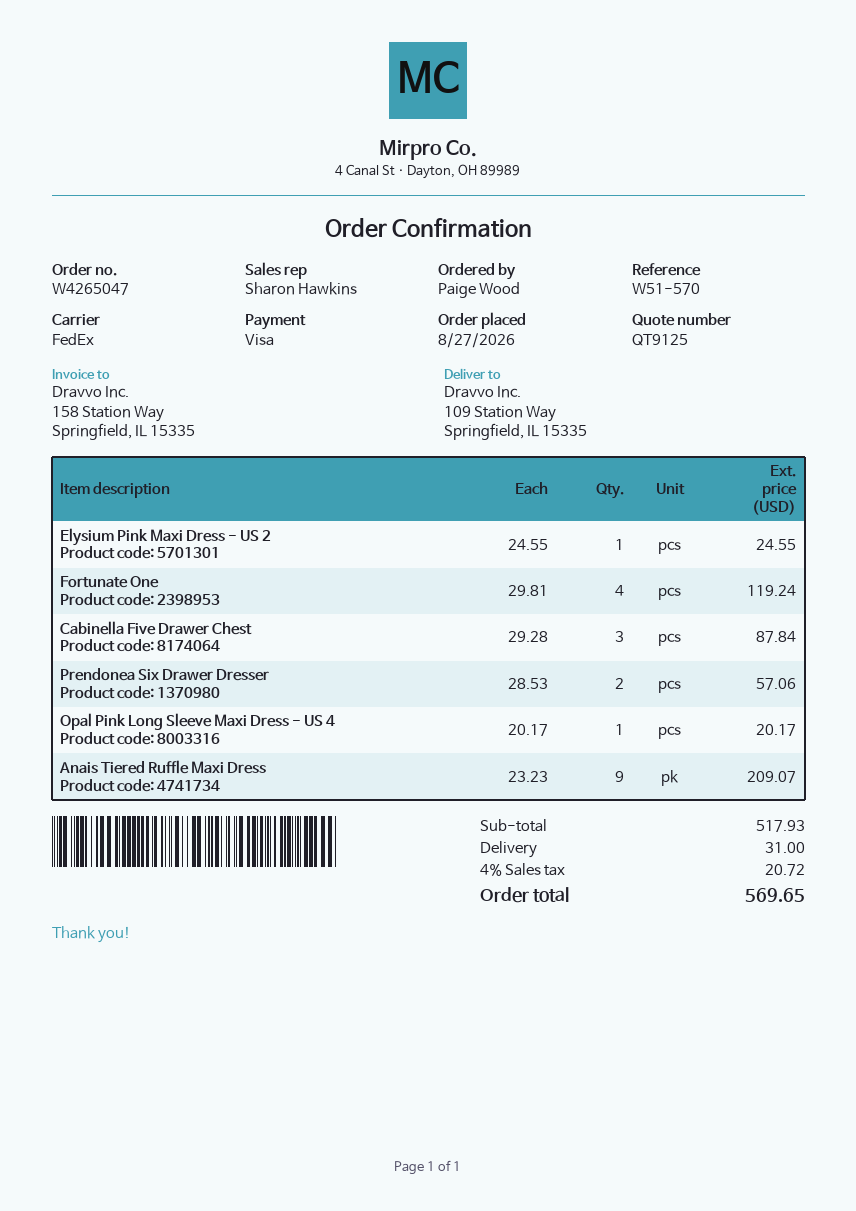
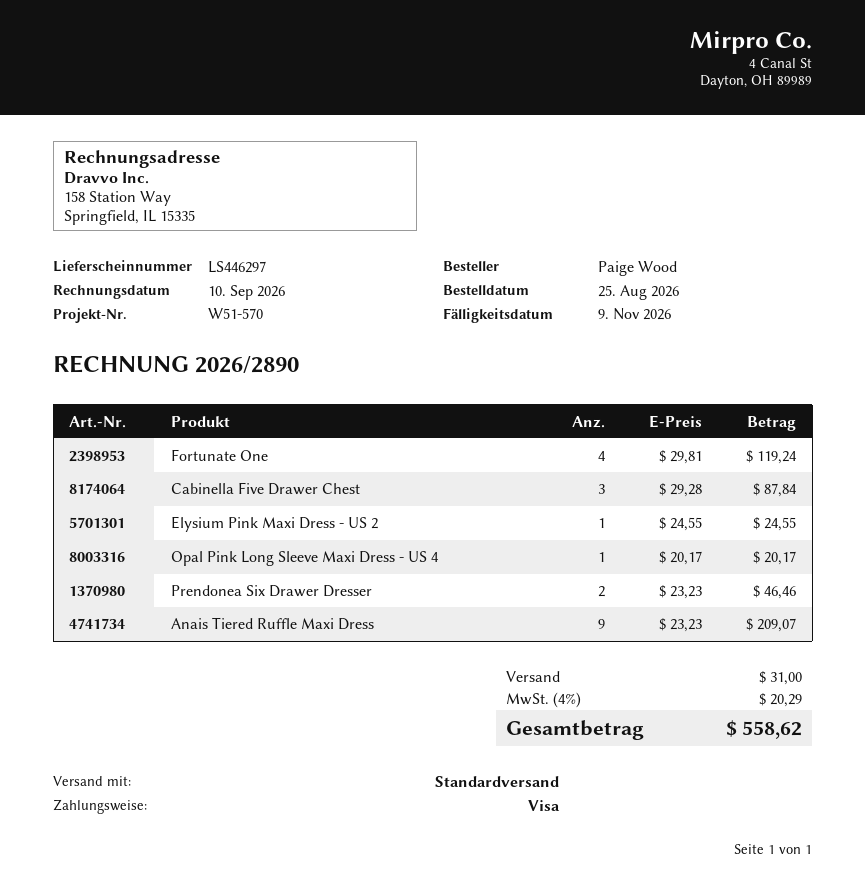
order date: 2026-08-27 -> 2026-08-25
shipping method: FedEx -> standard
Prendonea Six Drawer Dresser: 2 x 28.53 = 57.06 -> 2 x 23.23 = 46.46
tax: 4% = 20.72 -> 4% = 20.29
total: 569.65 -> 558.62

